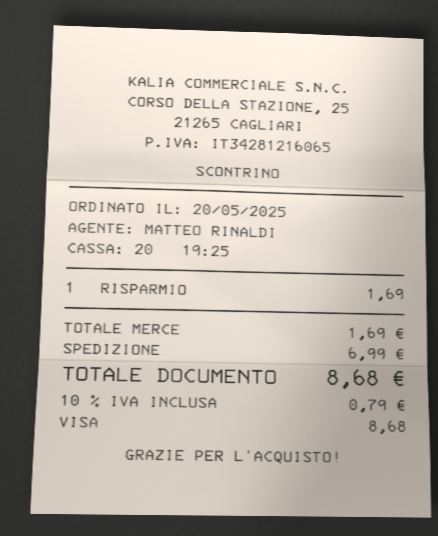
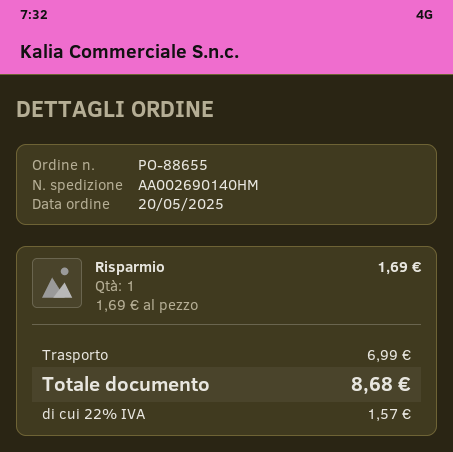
tax: 10% = 0.79 -> 22% = 1.57

